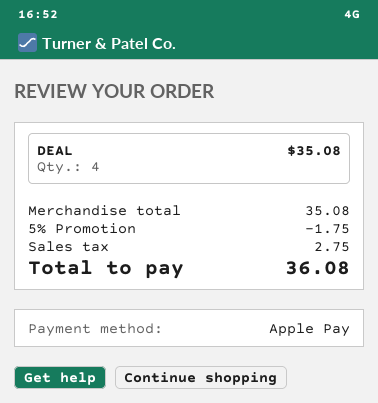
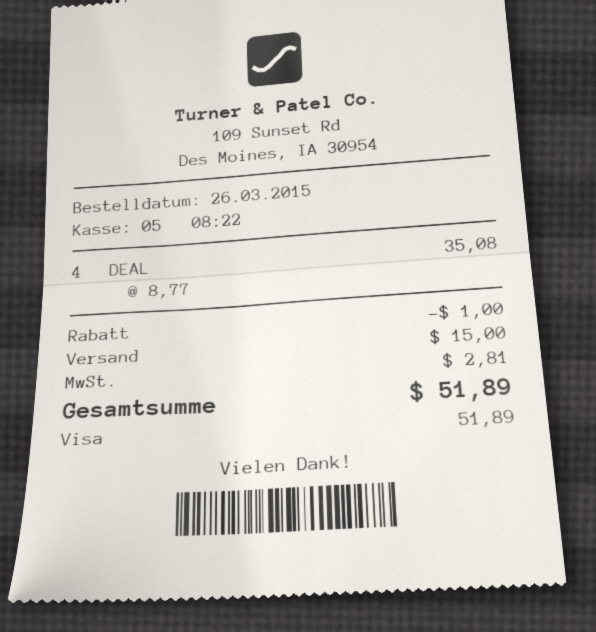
payment method: Apple Pay -> Visa
discount: 1.75 -> 1.00
shipping: none -> 15.00
tax: 2.75 -> 2.81
total: 36.08 -> 51.89

